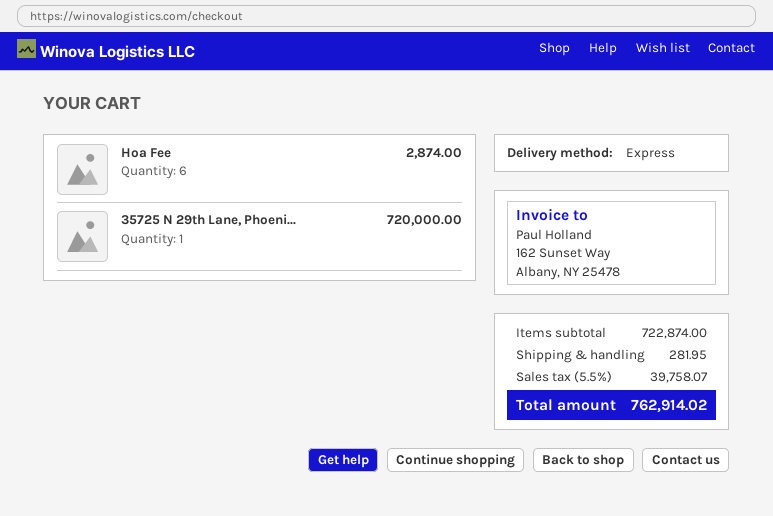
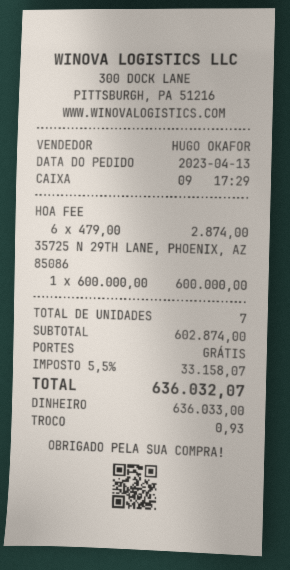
35725 N 29th Lane, Phoeni...: 1 for 720000.00 -> 1 for 600000.00
subtotal: 722874.00 -> 602874.00
shipping: 281.95 -> 0.00
tax: 5.5% = 39758.07 -> 5.5% = 33158.07
total: 762914.02 -> 636032.07

